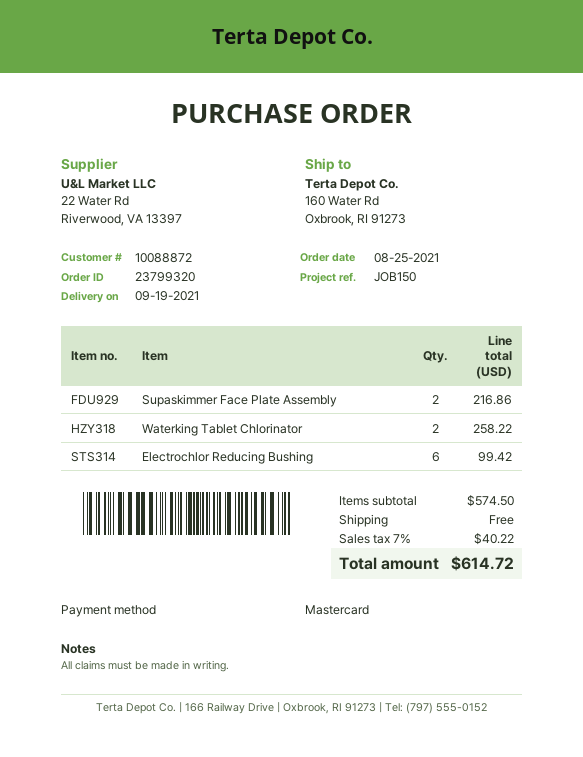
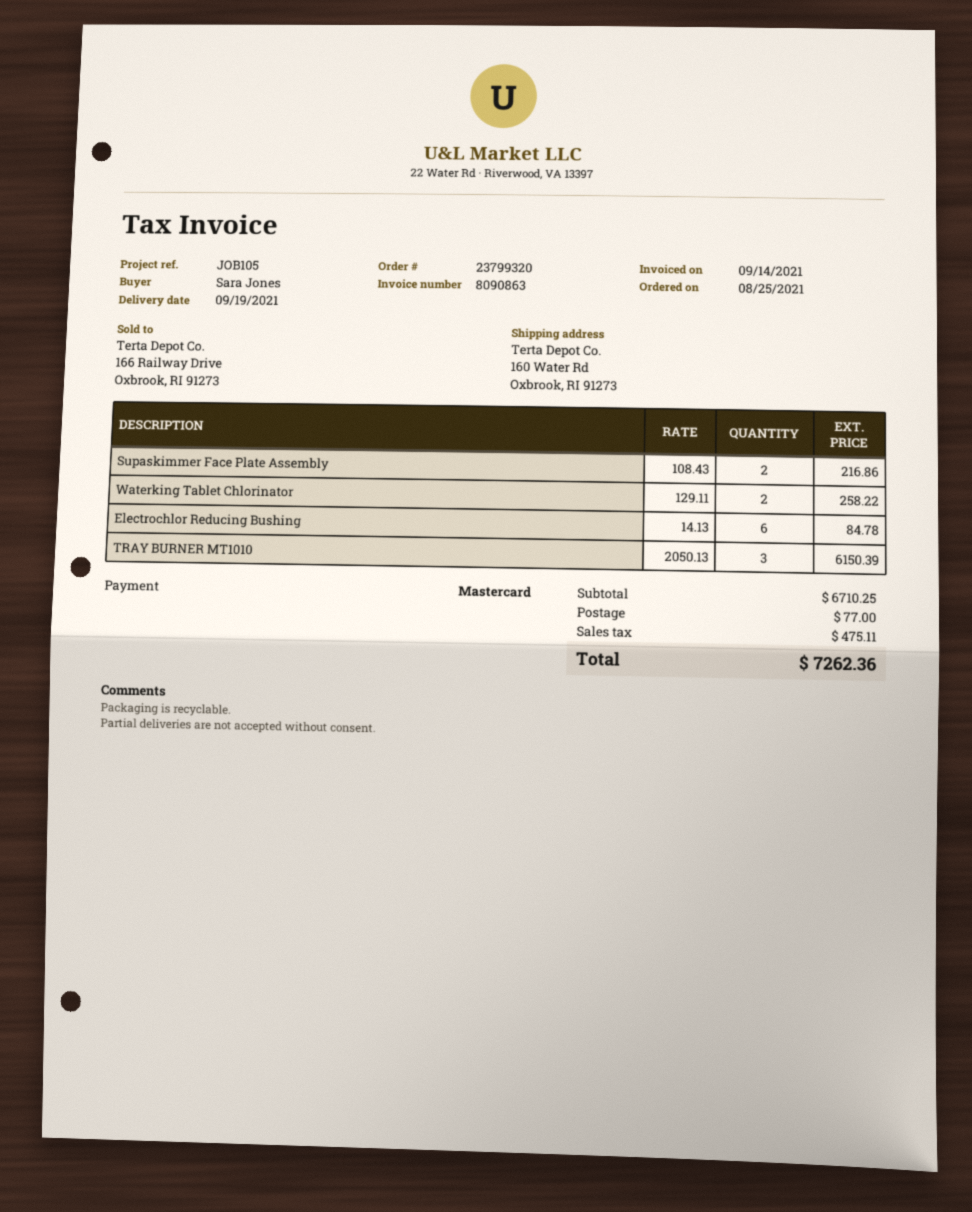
reference: JOB150 -> JOB105
Electrochlor Reducing Bushing: 6 for 99.42 -> 6 for 84.78
TRAY BURNER MT1010: none -> 3 for 6150.39
subtotal: 574.50 -> 6710.25
shipping: 0.00 -> 77.00
tax: 40.22 -> 475.11
total: 614.72 -> 7262.36

